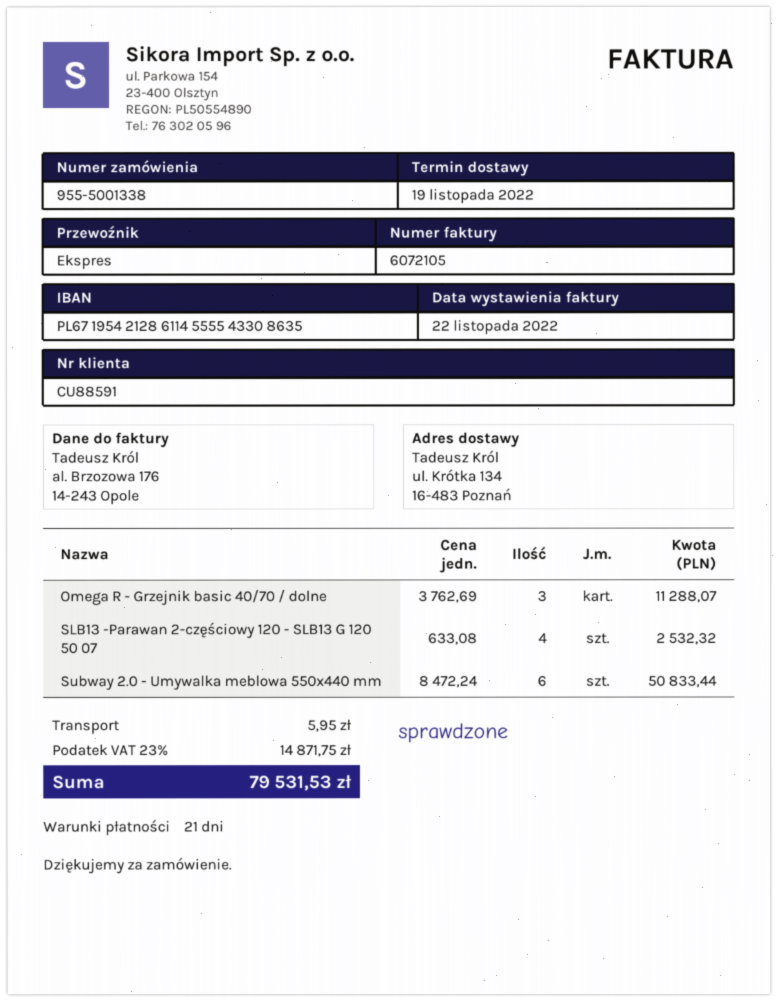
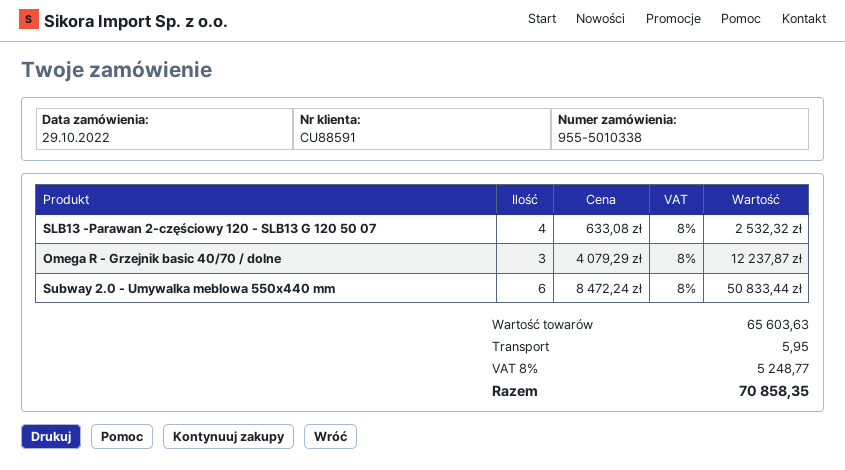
order number: 955-5001338 -> 955-5010338
Omega R - Grzejnik basic 40/70 / dolne: 3 x 3762.69 = 11288.07 -> 3 x 4079.29 = 12237.87
tax: 23% = 14871.75 -> 8% = 5248.77
total: 79531.53 -> 70858.35

